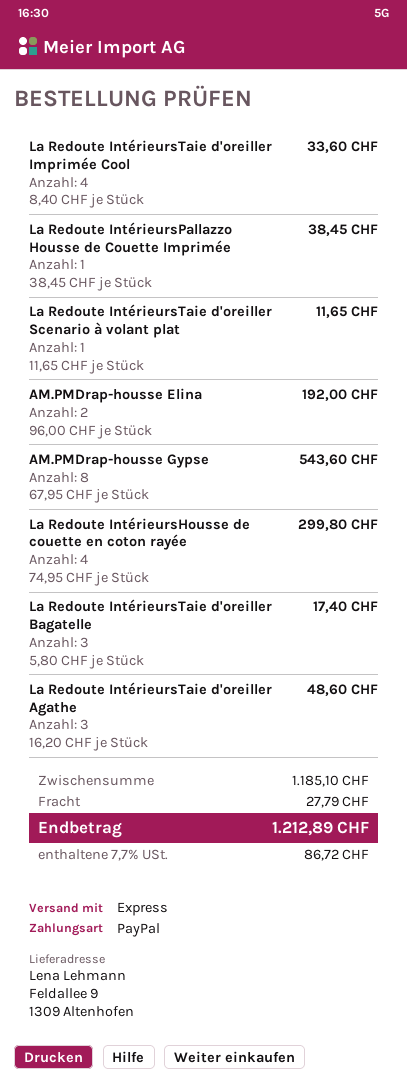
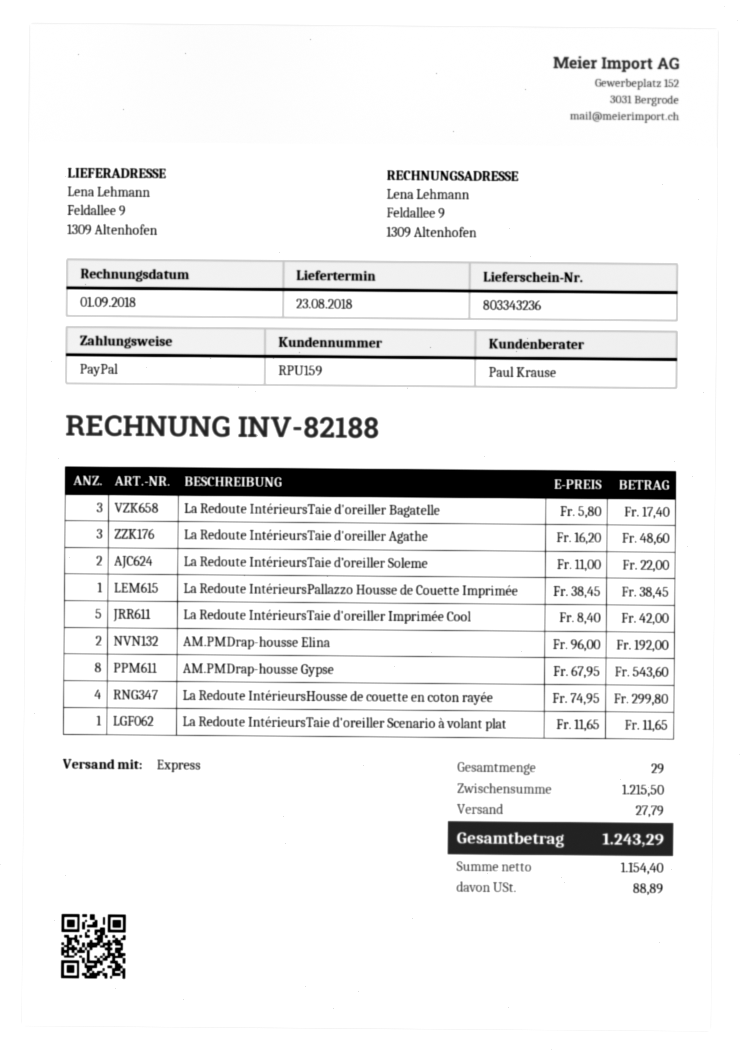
La Redoute IntérieursTaie d'oreiller Imprimée Cool: 4 x 8.40 = 33.60 -> 5 x 8.40 = 42.00
La Redoute IntérieursTaie d’oreiller Soleme: none -> 2 x 11.00 = 22.00
subtotal: 1185.10 -> 1215.50
tax: 86.72 -> 88.89
total: 1212.89 -> 1243.29

